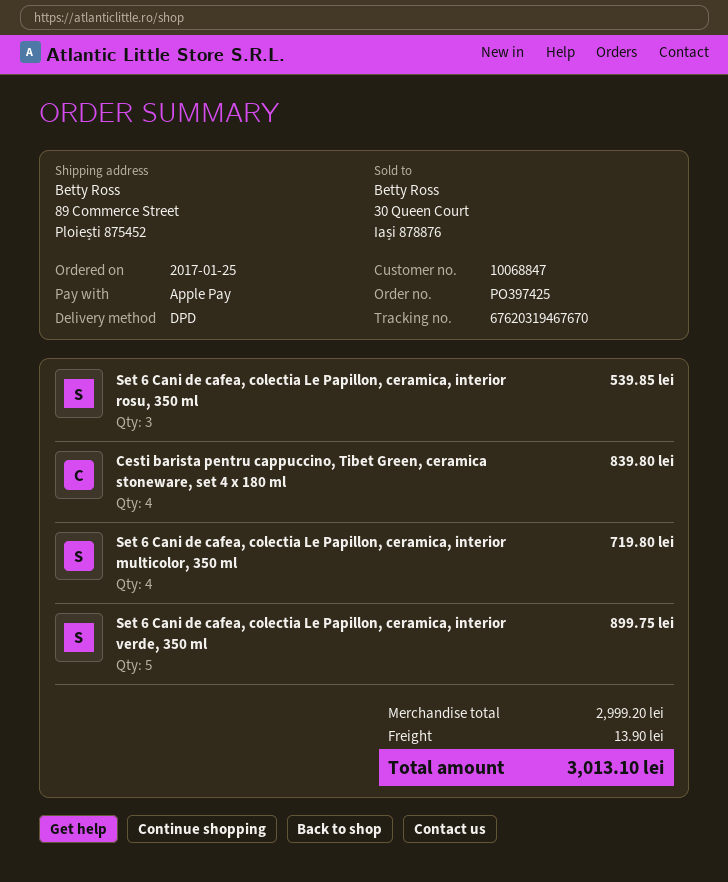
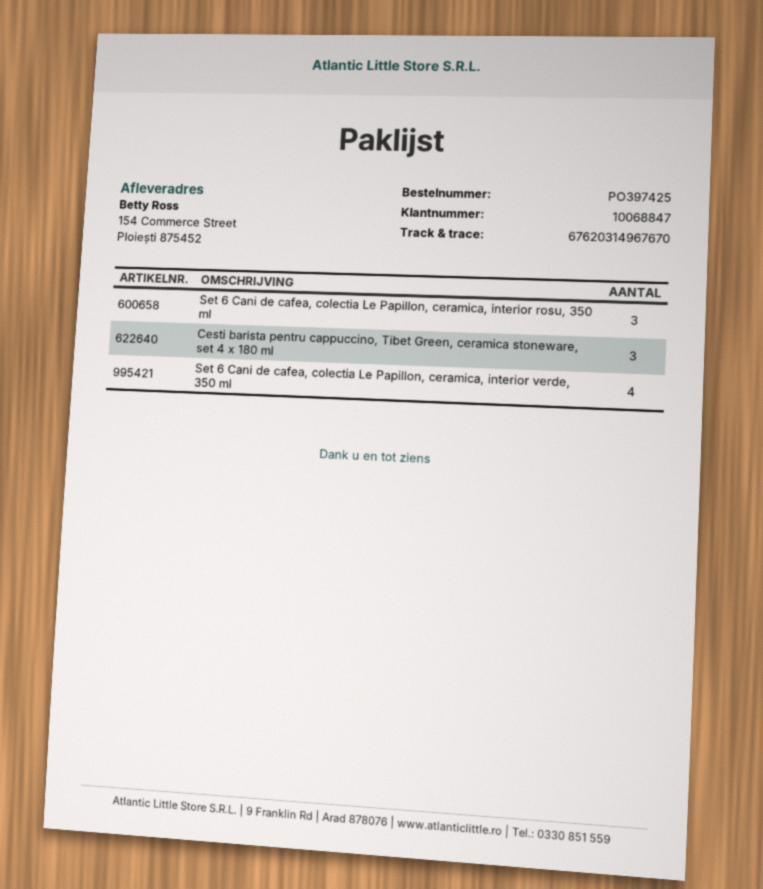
tracking number: 67620319467670 -> 67620314967670
ship to: 89 Commerce Street, Ploiești 875452 -> 154 Commerce Street, Ploiești 875452
Cesti barista pentru cappuccino, Tibet Green, ceramica stoneware, set 4 x 180 ml: 4 -> 3
Set 6 Cani de cafea, colectia Le Papillon, ceramica, interior multicolor, 350 ml: 4 -> none
Set 6 Cani de cafea, colectia Le Papillon, ceramica, interior verde, 350 ml: 5 -> 4

